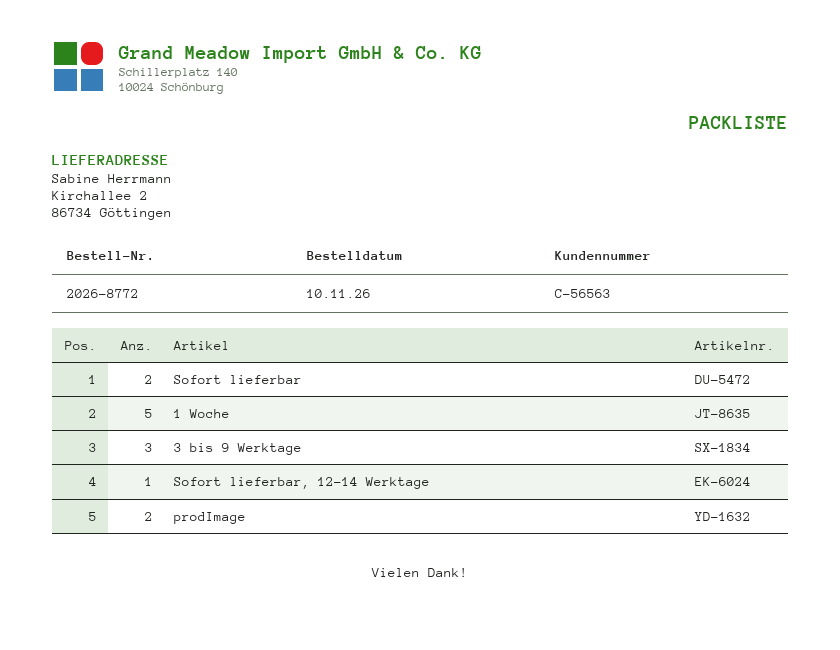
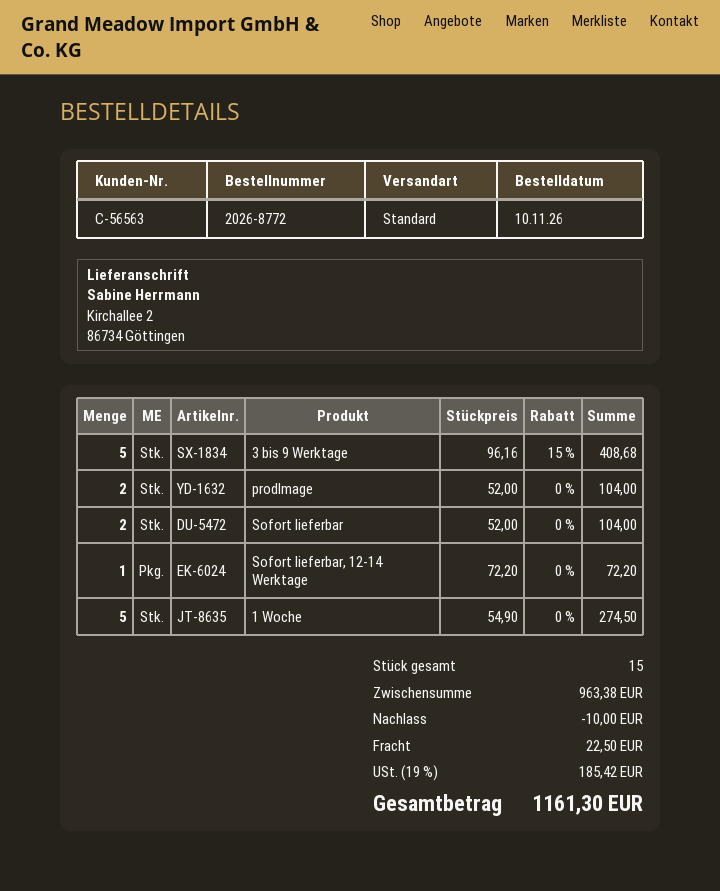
3 bis 9 Werktage: 3 -> 5

